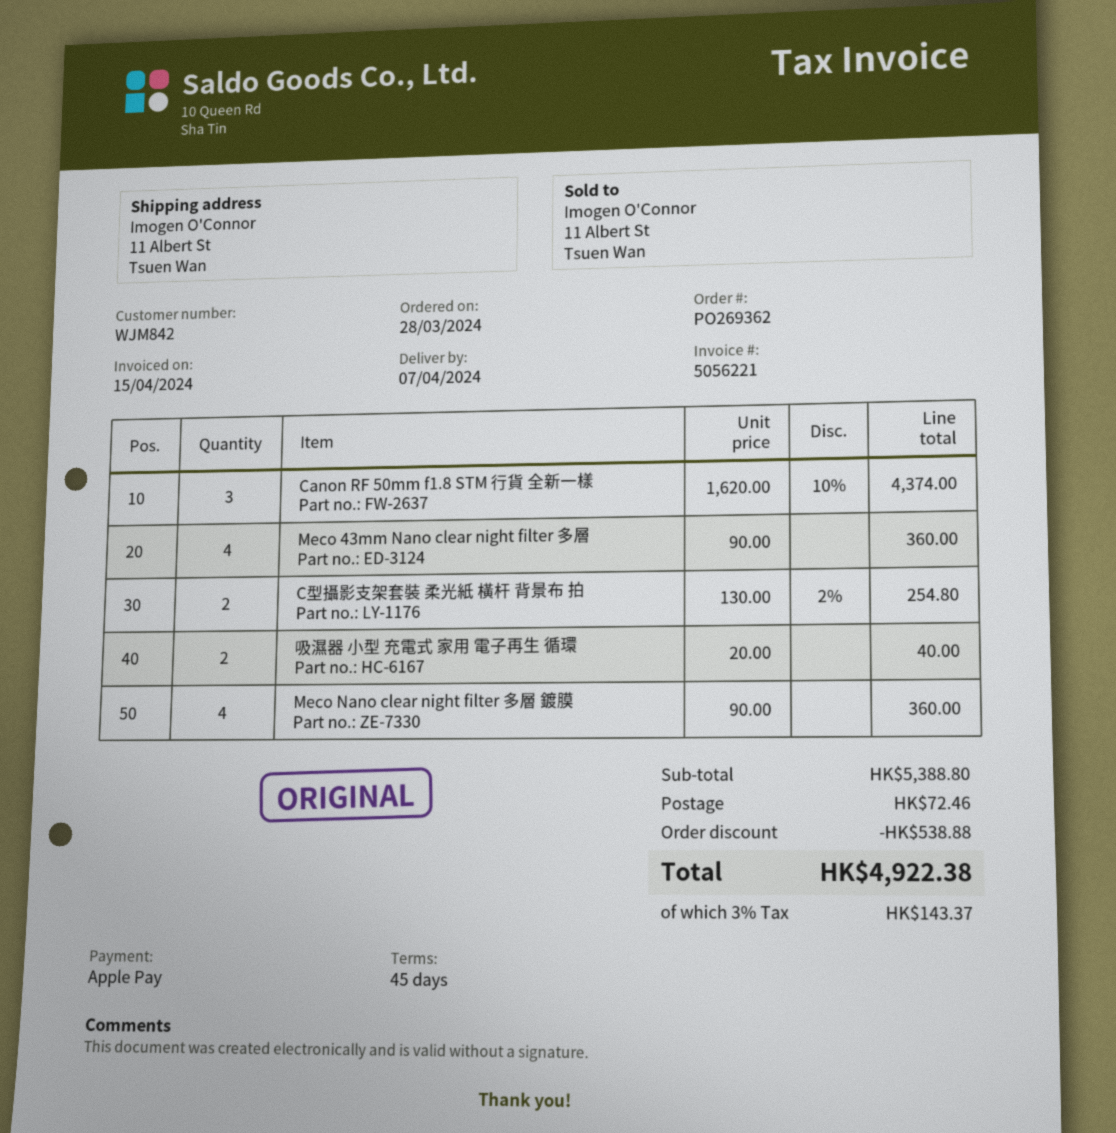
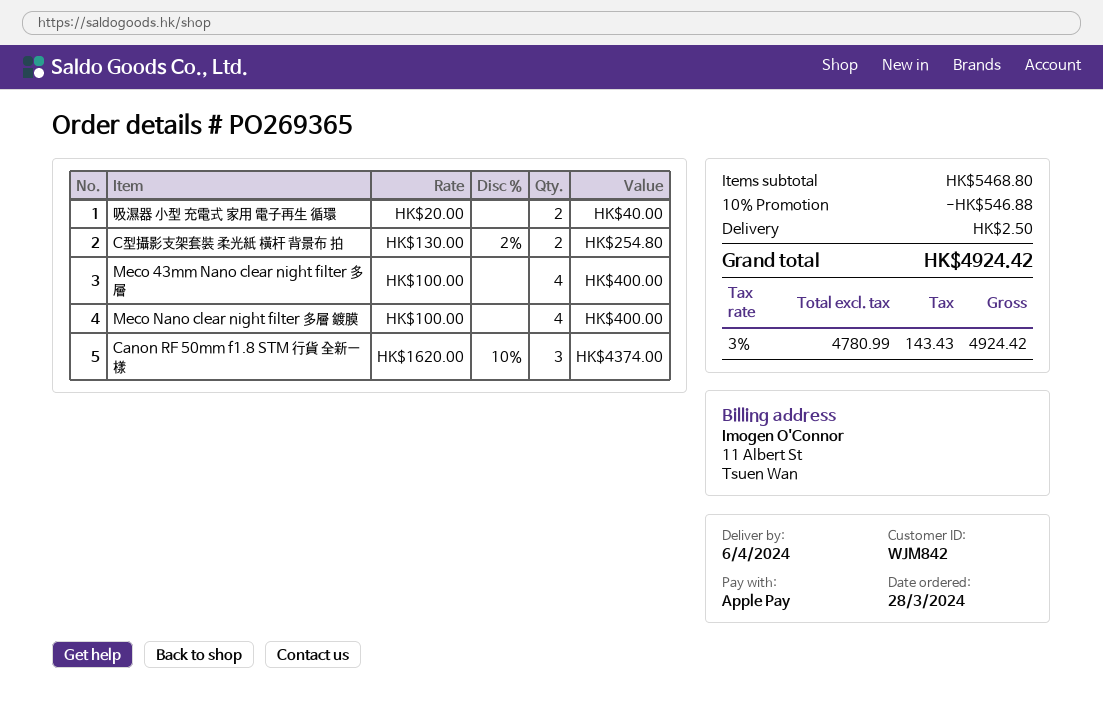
order number: PO269362 -> PO269365
delivery date: 2024-04-07 -> 2024-04-06
Meco 43mm Nano clear night filter 多層: 4 x 90.00 = 360.00 -> 4 x 100.00 = 400.00
Meco Nano clear night filter 多層 鍍膜: 4 x 90.00 = 360.00 -> 4 x 100.00 = 400.00
subtotal: 5388.80 -> 5468.80
discount: 538.88 -> 546.88
shipping: 72.46 -> 2.50
tax: 3% = 143.37 -> 3% = 143.43
total: 4922.38 -> 4924.42

